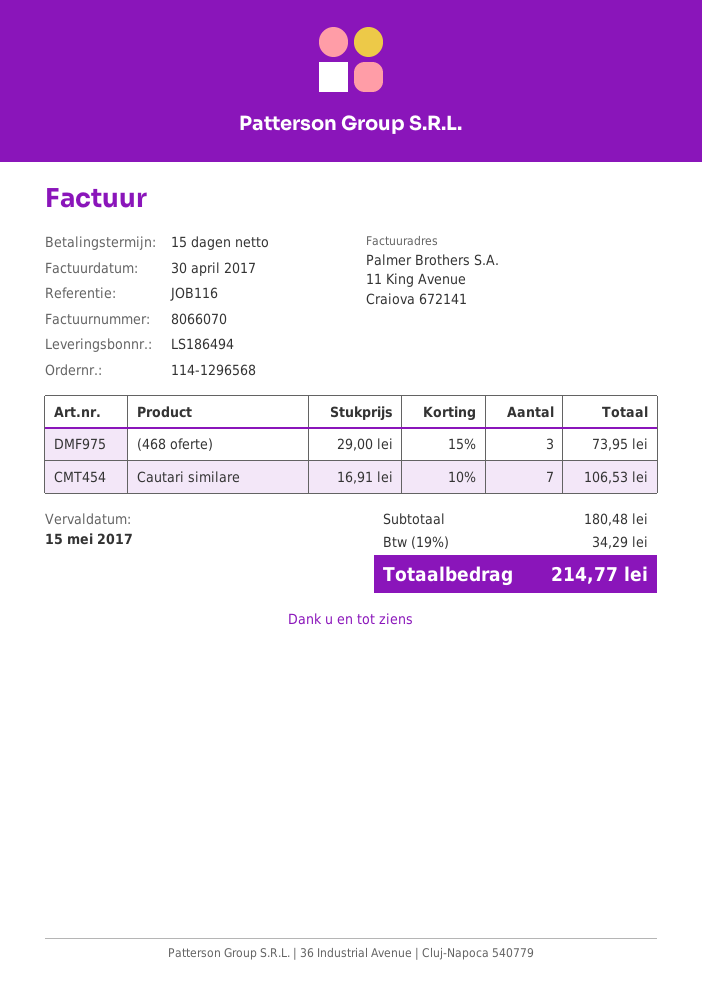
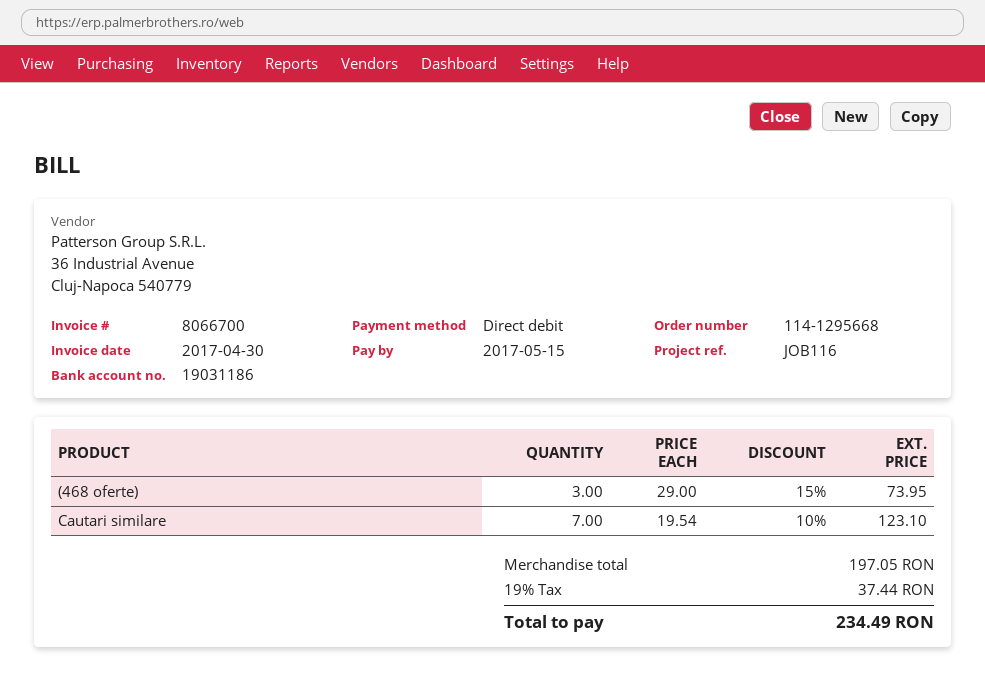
order number: 114-1296568 -> 114-1295668
invoice number: 8066070 -> 8066700
Cautari similare: 7 x 16.91 - 10% = 106.53 -> 7 x 19.54 - 10% = 123.10
subtotal: 180.48 -> 197.05
tax: 19% = 34.29 -> 19% = 37.44
total: 214.77 -> 234.49

